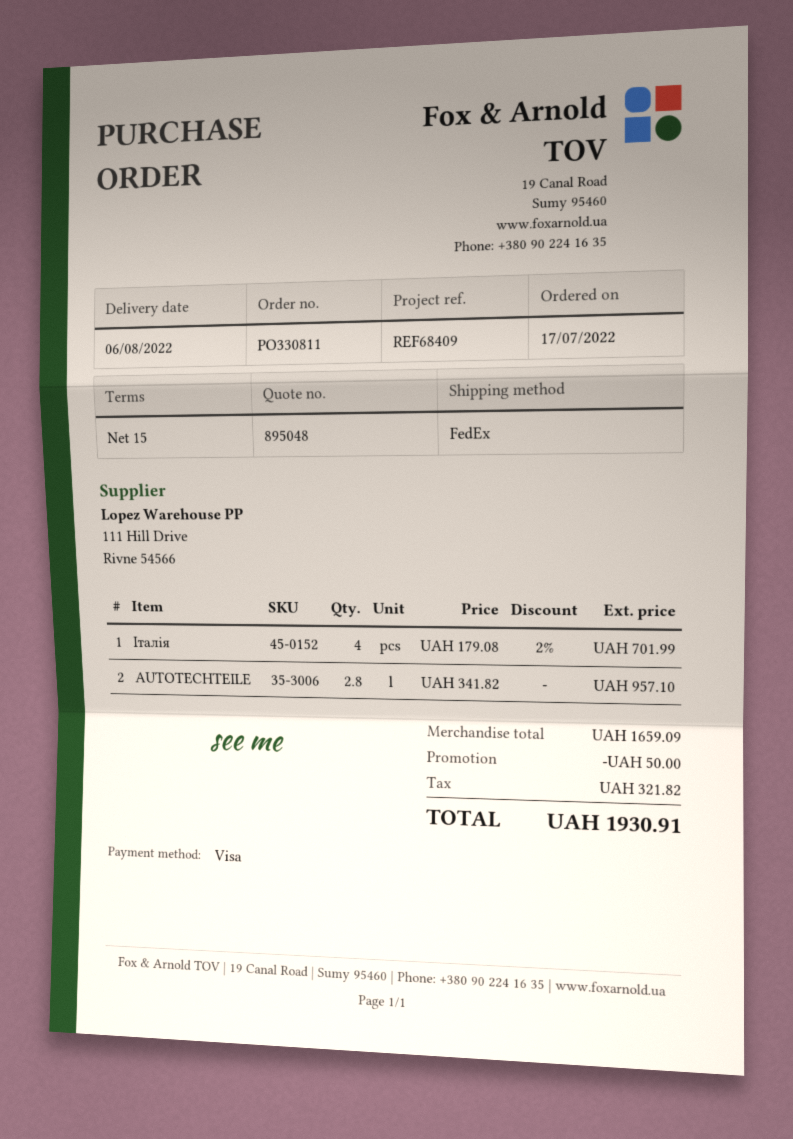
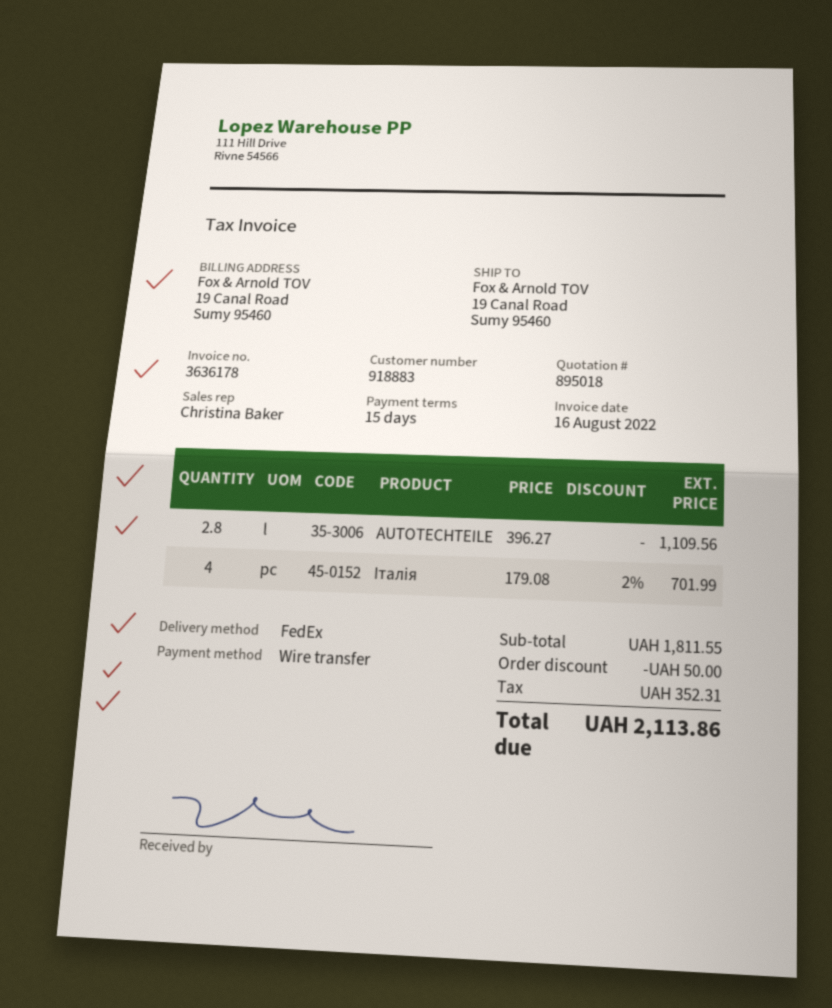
quote number: 895048 -> 895018
payment method: Visa -> bank transfer
AUTOTECHTEILE: 2.8 x 341.82 = 957.10 -> 2.8 x 396.27 = 1109.56
subtotal: 1659.09 -> 1811.55
tax: 321.82 -> 352.31
total: 1930.91 -> 2113.86

